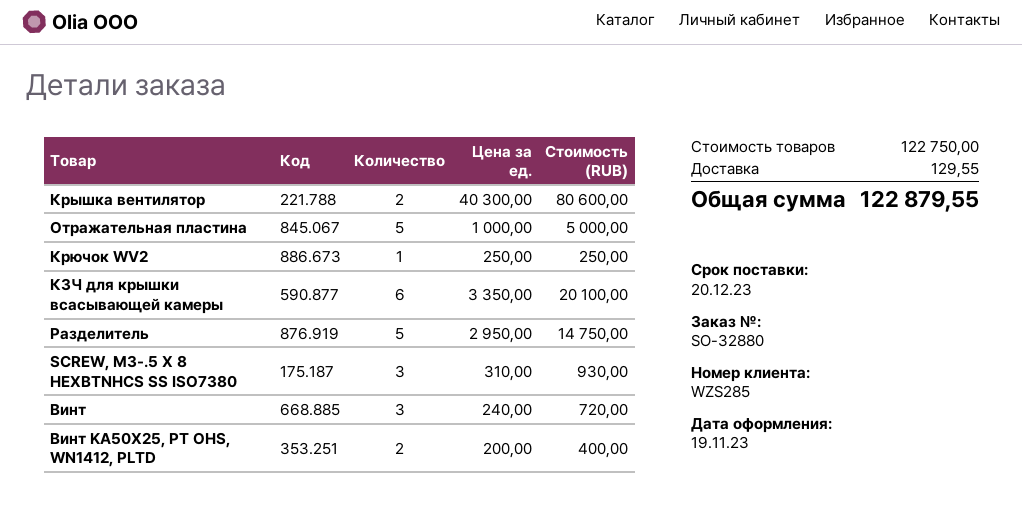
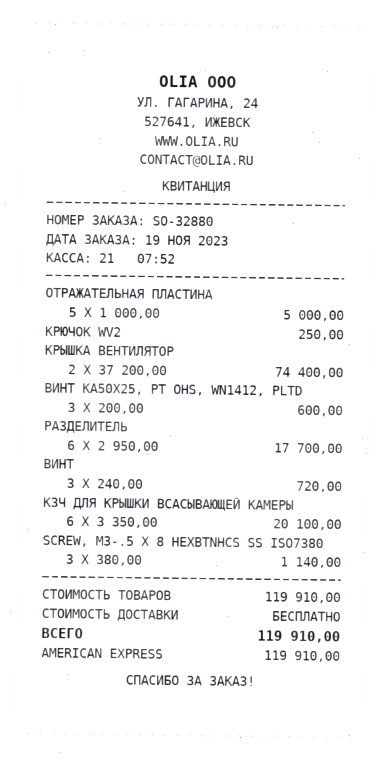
Крышка вентилятор: 2 x 40300.00 = 80600.00 -> 2 x 37200.00 = 74400.00
Разделитель: 5 x 2950.00 = 14750.00 -> 6 x 2950.00 = 17700.00
SCREW, M3-.5 X 8 HEXBTNHCS SS ISO7380: 3 x 310.00 = 930.00 -> 3 x 380.00 = 1140.00
Винт KA50X25, PT OHS, WN1412, PLTD: 2 x 200.00 = 400.00 -> 3 x 200.00 = 600.00
subtotal: 122750.00 -> 119910.00
shipping: 129.55 -> 0.00
total: 122879.55 -> 119910.00

